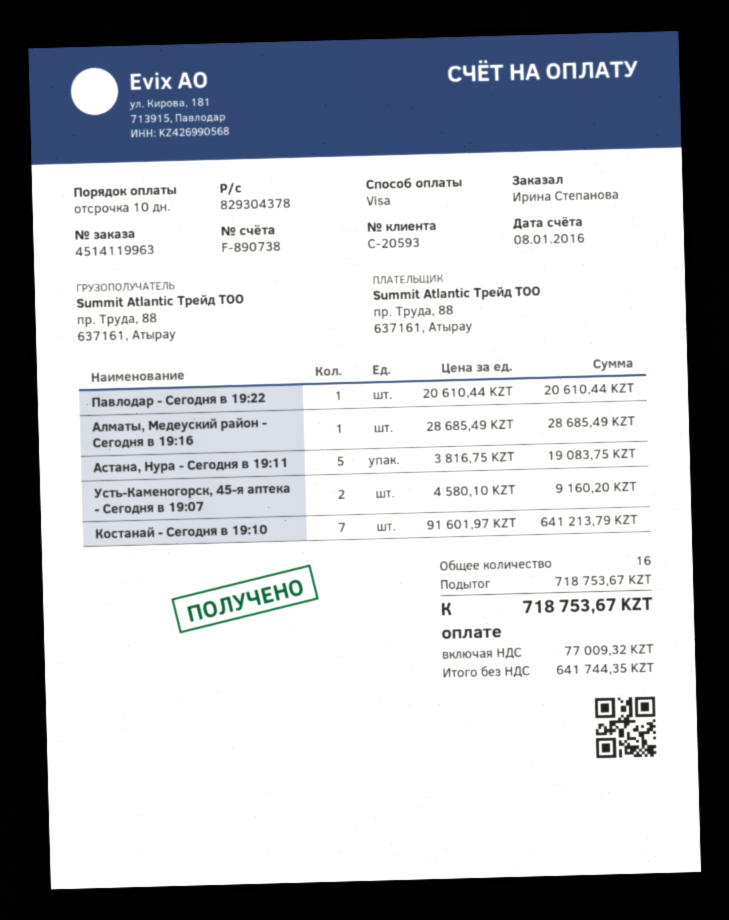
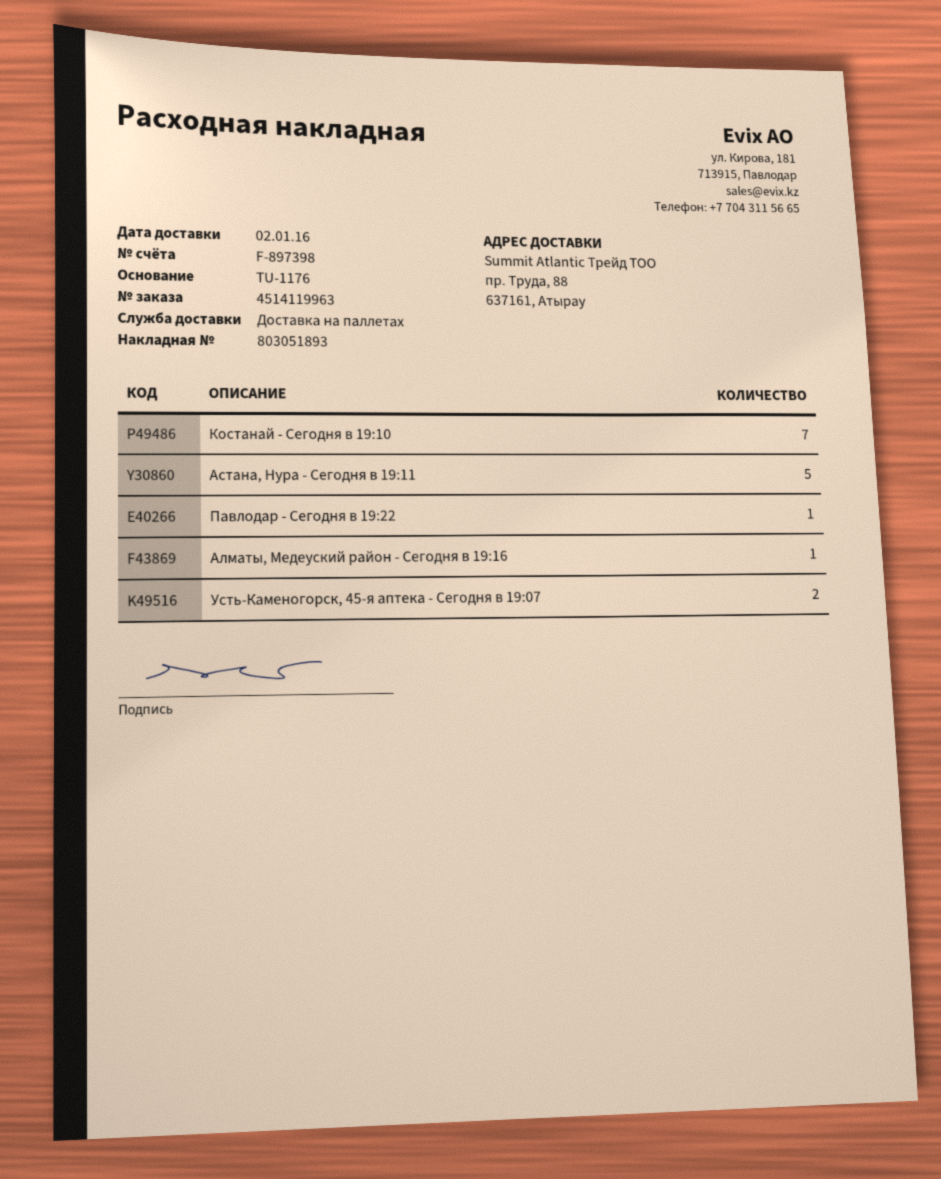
invoice number: F-890738 -> F-897398

